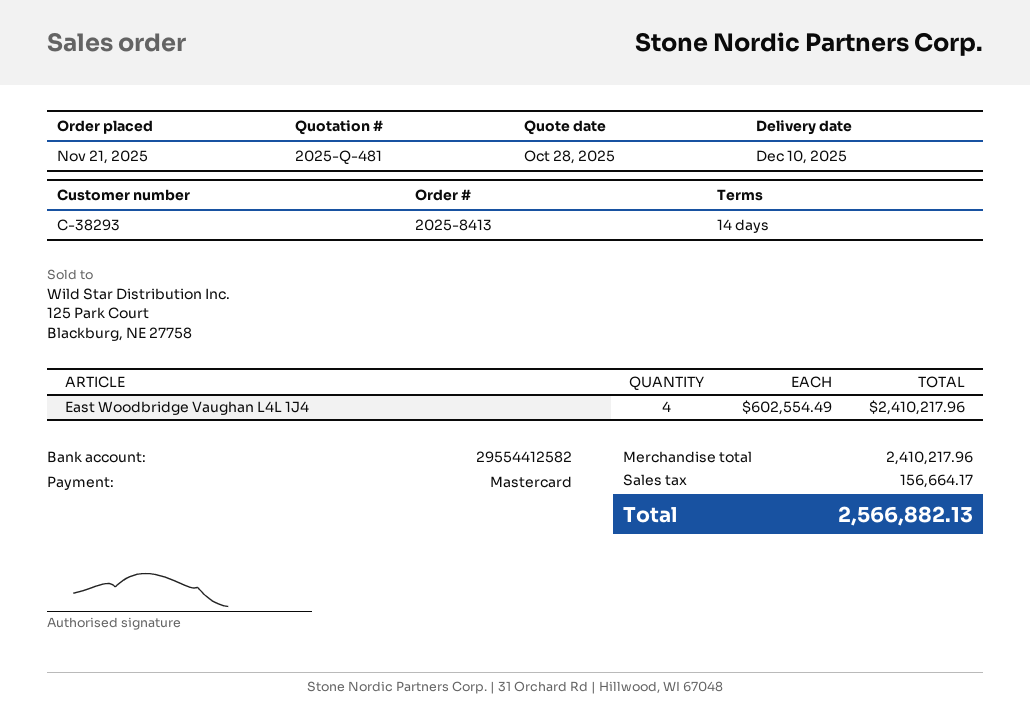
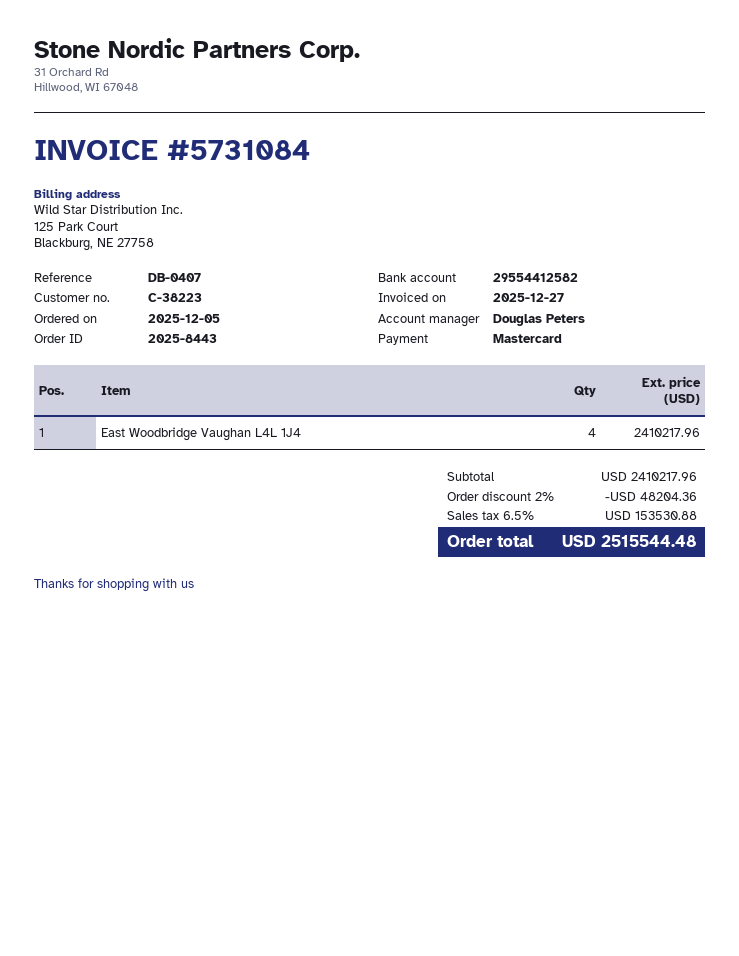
order number: 2025-8413 -> 2025-8443
order date: 2025-11-21 -> 2025-12-05
customer number: C-38293 -> C-38223
discount: none -> 2% = 48204.36
tax: 156664.17 -> 153530.88
total: 2566882.13 -> 2515544.48

